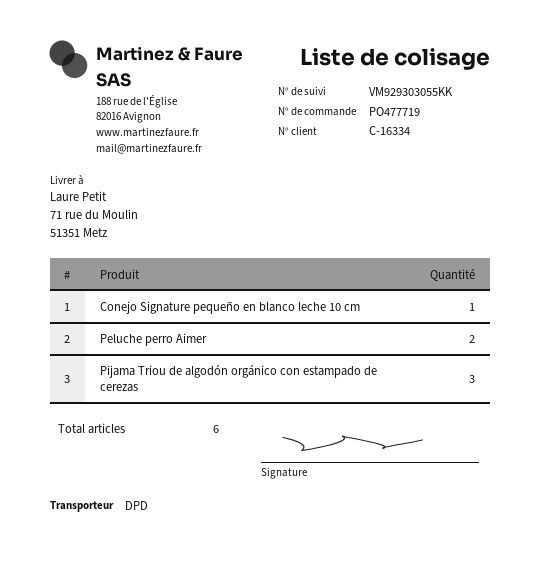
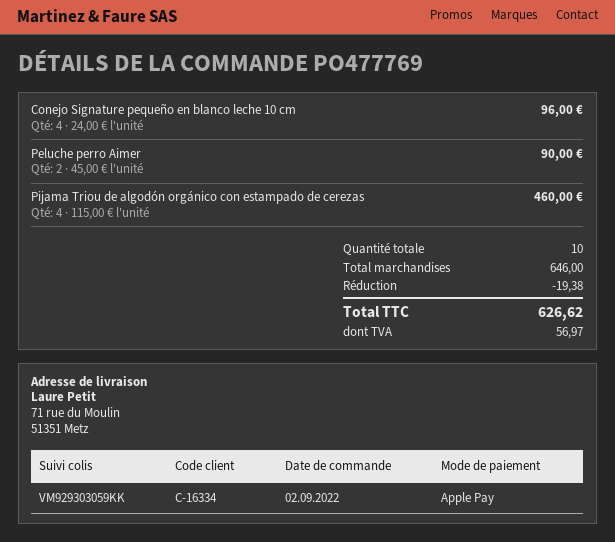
order number: PO477719 -> PO477769
tracking number: VM929303055KK -> VM929303059KK
Conejo Signature pequeño en blanco leche 10 cm: 1 -> 4
Pijama Triou de algodón orgánico con estampado de cerezas: 3 -> 4
total quantity: 6 -> 10

